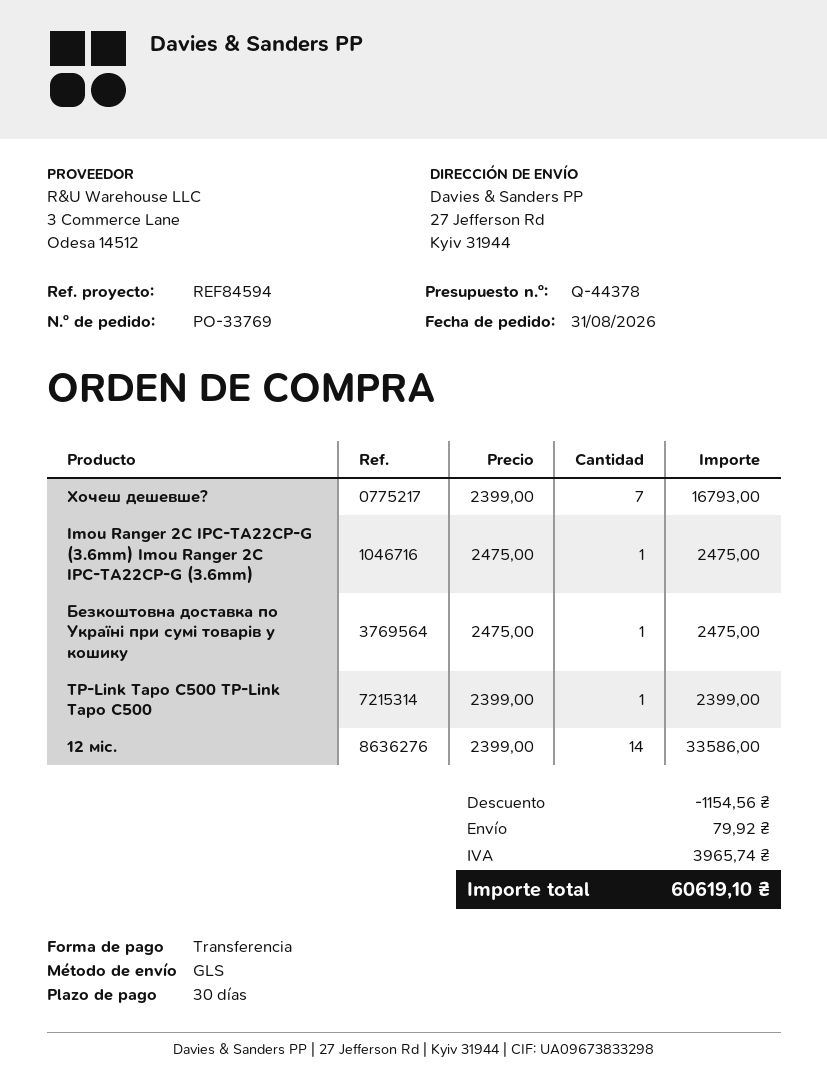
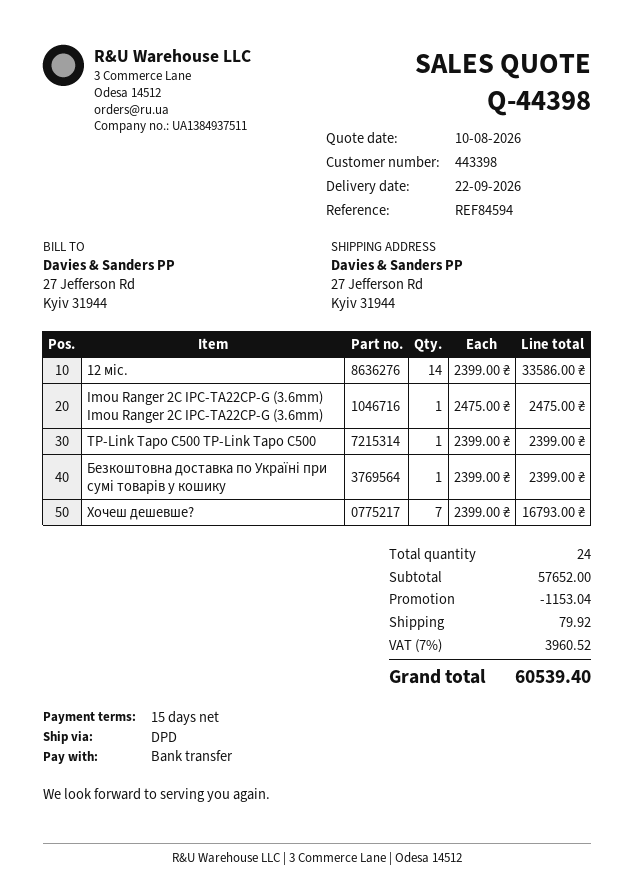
quote number: Q-44378 -> Q-44398
payment terms: 30 days -> 15 days
shipping method: GLS -> DPD
Безкоштовна доставка по Україні при сумі товарів у кошику: 1 x 2475.00 = 2475.00 -> 1 x 2399.00 = 2399.00
discount: 1154.56 -> 1153.04
tax: 3965.74 -> 3960.52
total: 60619.10 -> 60539.40

